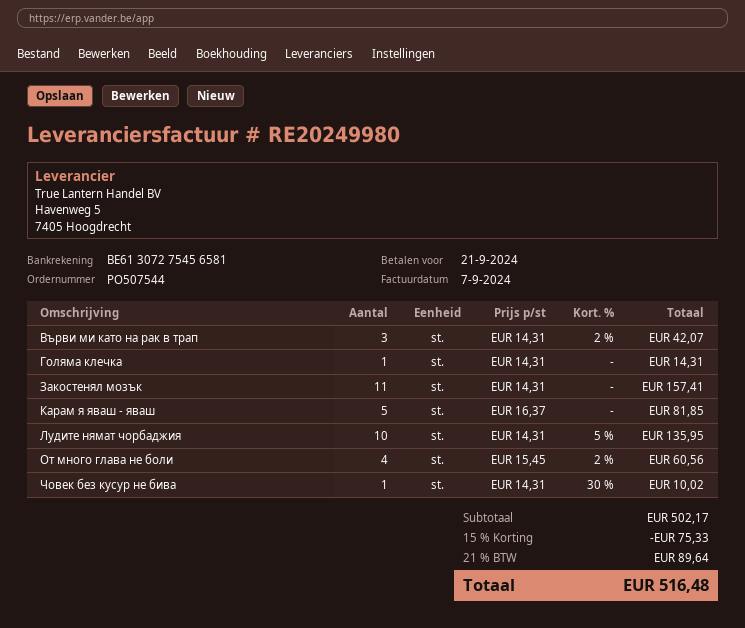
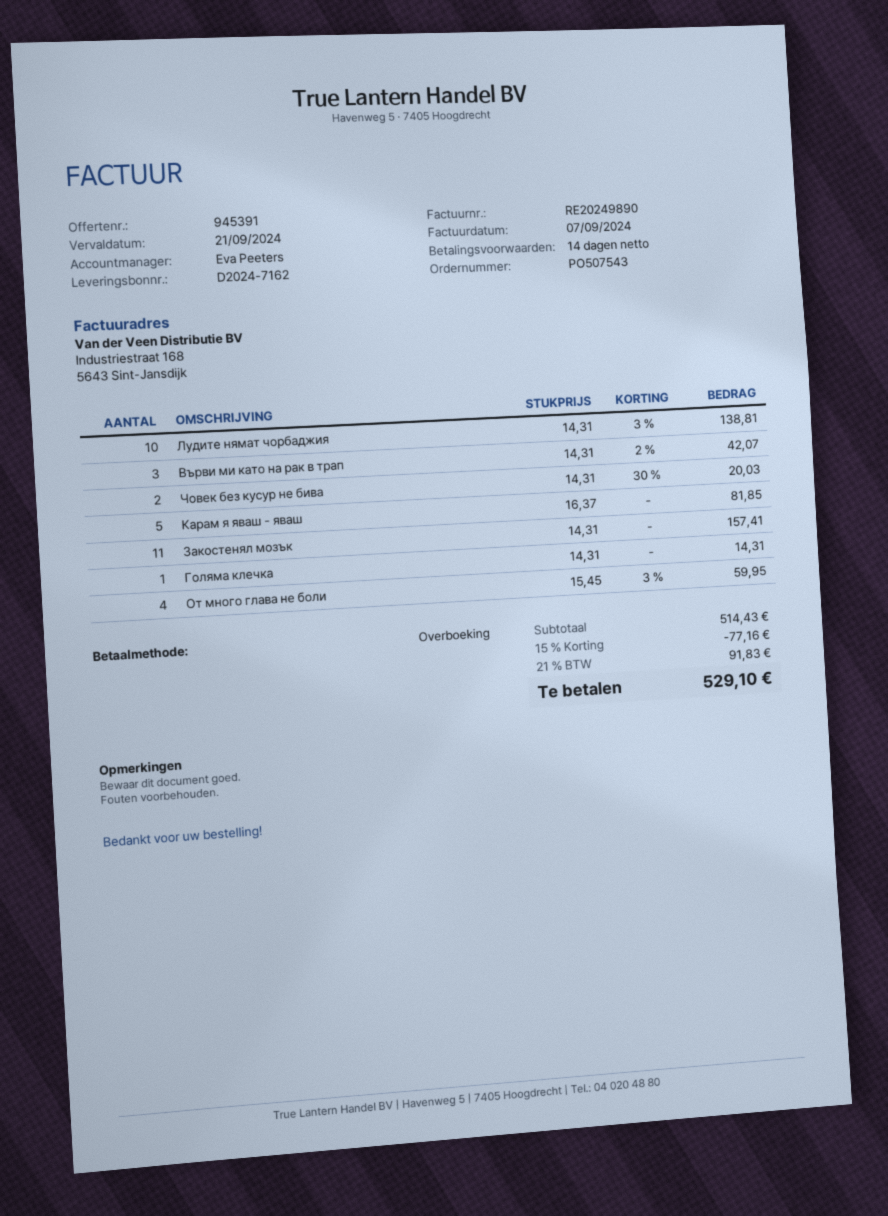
order number: PO507544 -> PO507543
invoice number: RE20249980 -> RE20249890
Лудите нямат чорбаджия: 10 x 14.31 - 5% = 135.95 -> 10 x 14.31 - 3% = 138.81
От много глава не боли: 4 x 15.45 - 2% = 60.56 -> 4 x 15.45 - 3% = 59.95
Човек без кусур не бива: 1 x 14.31 - 30% = 10.02 -> 2 x 14.31 - 30% = 20.03
subtotal: 502.17 -> 514.43
discount: 15% = 75.33 -> 15% = 77.16
tax: 21% = 89.64 -> 21% = 91.83
total: 516.48 -> 529.10

